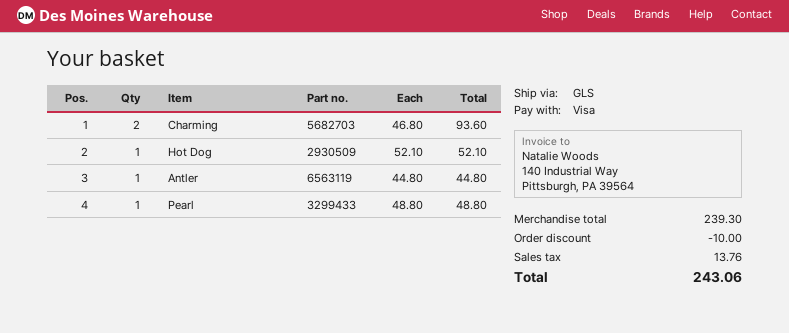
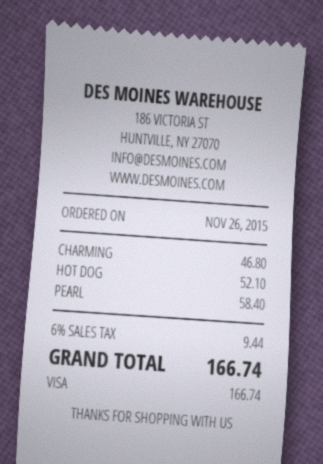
Charming: 2 x 46.80 = 93.60 -> 1 x 46.80 = 46.80
Antler: 1 x 44.80 = 44.80 -> none
Pearl: 1 x 48.80 = 48.80 -> 1 x 58.40 = 58.40
discount: 10.00 -> none
tax: 13.76 -> 9.44
total: 243.06 -> 166.74

